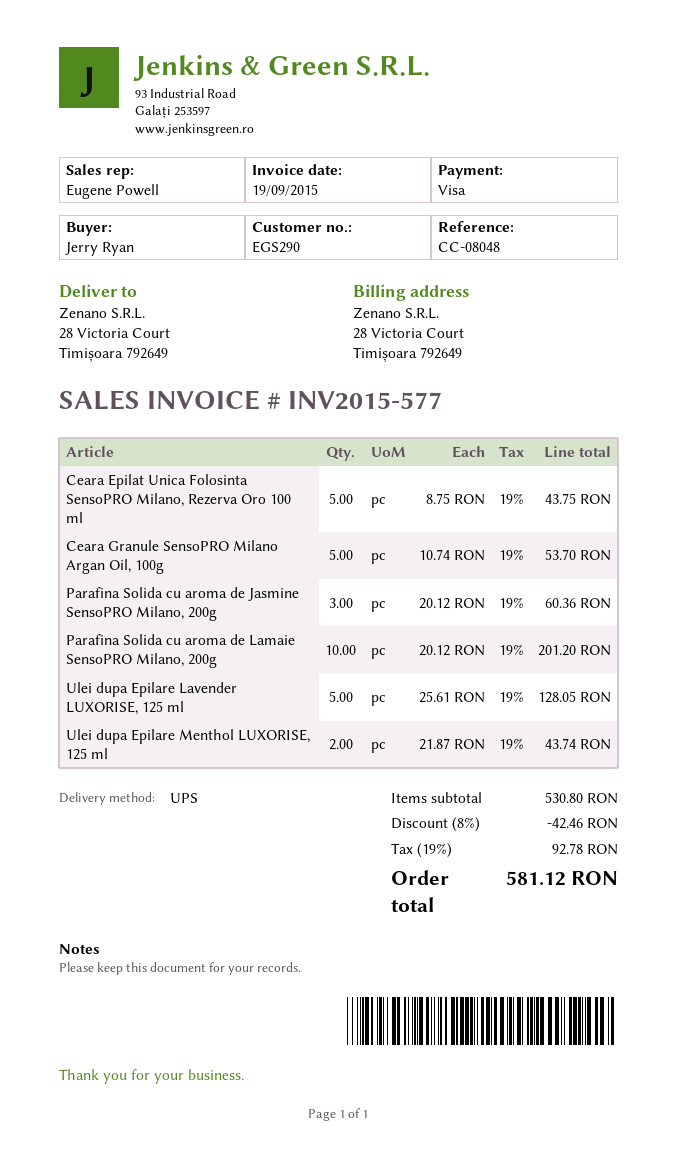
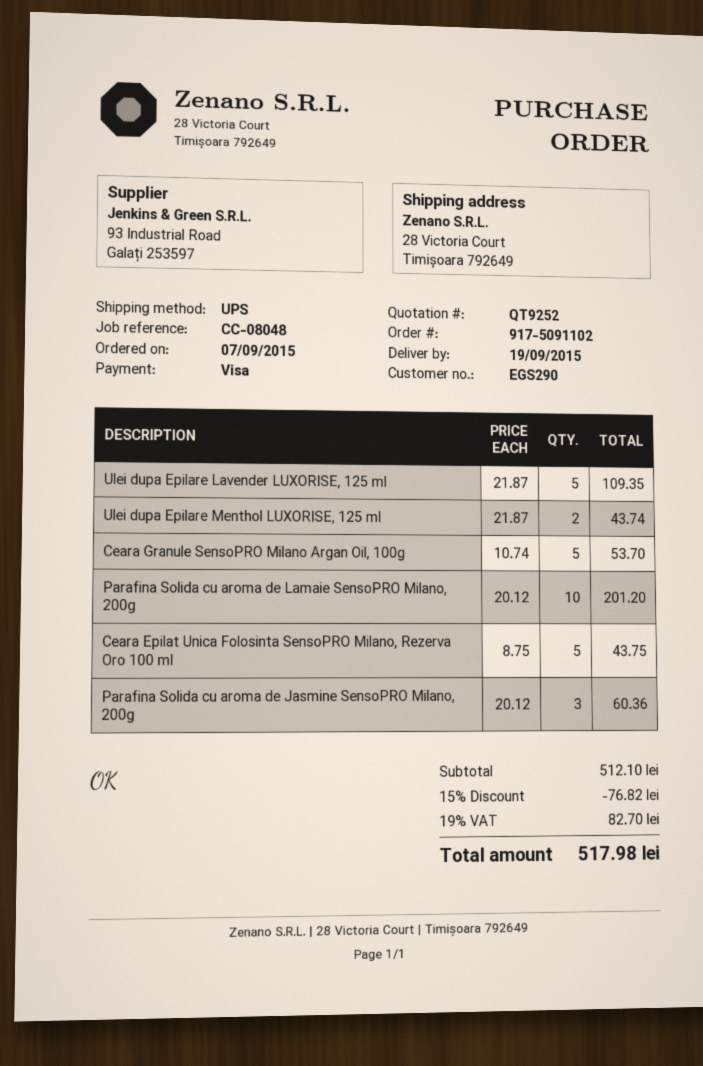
Ulei dupa Epilare Lavender LUXORISE, 125 ml: 5 x 25.61 = 128.05 -> 5 x 21.87 = 109.35
subtotal: 530.80 -> 512.10
discount: 8% = 42.46 -> 15% = 76.82
tax: 19% = 92.78 -> 19% = 82.70
total: 581.12 -> 517.98

